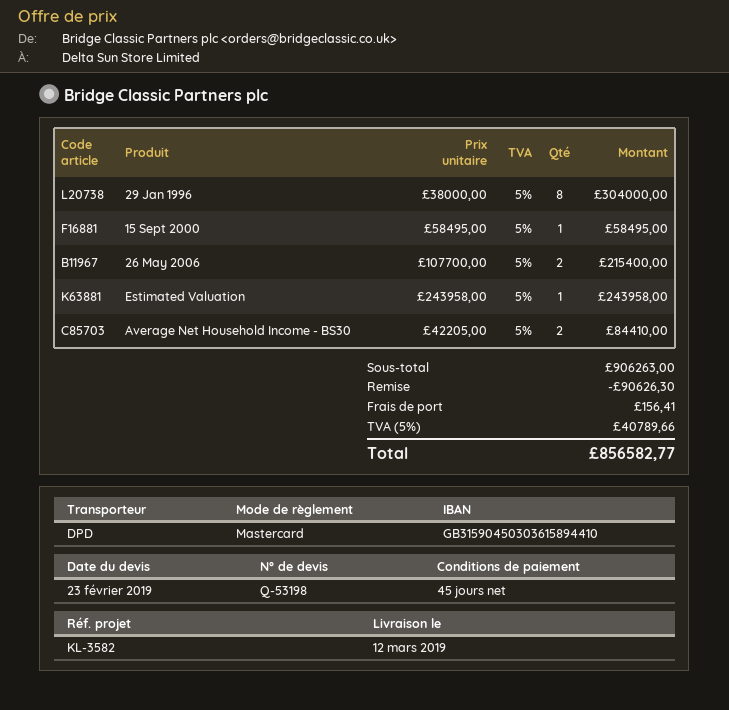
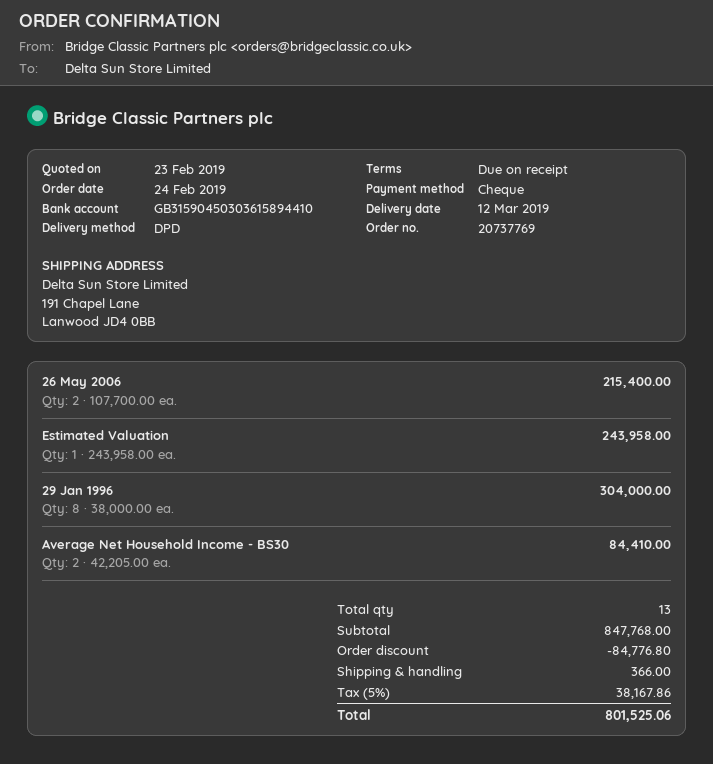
payment terms: 45 days -> on receipt
payment method: Mastercard -> cheque
15 Sept 2000: 1 x 58495.00 = 58495.00 -> none
subtotal: 906263.00 -> 847768.00
discount: 90626.30 -> 84776.80
shipping: 156.41 -> 366.00
tax: 5% = 40789.66 -> 5% = 38167.86
total: 856582.77 -> 801525.06

